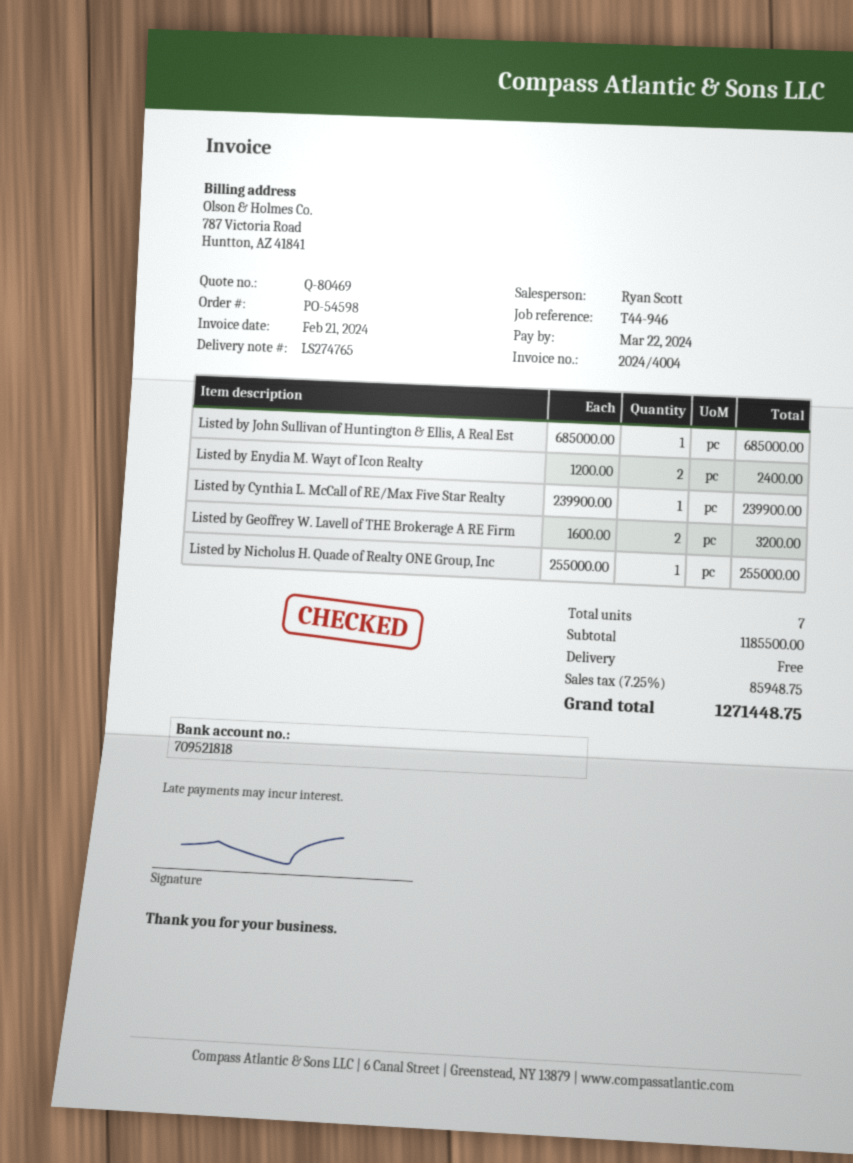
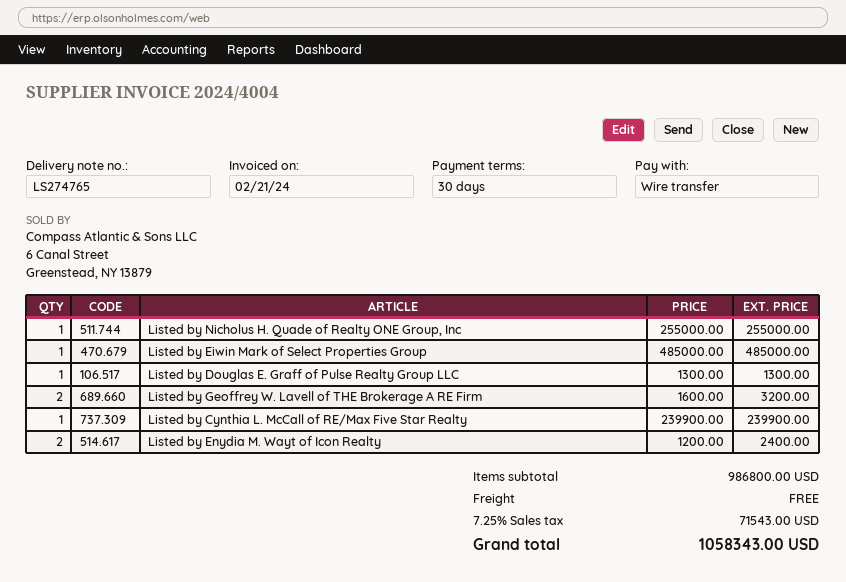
Listed by John Sullivan of Huntington & Ellis, A Real Est: 1 x 685000.00 = 685000.00 -> none
Listed by Eiwin Mark of Select Properties Group: none -> 1 x 485000.00 = 485000.00
Listed by Douglas E. Graff of Pulse Realty Group LLC: none -> 1 x 1300.00 = 1300.00
subtotal: 1185500.00 -> 986800.00
tax: 7.25% = 85948.75 -> 7.25% = 71543.00
total: 1271448.75 -> 1058343.00

